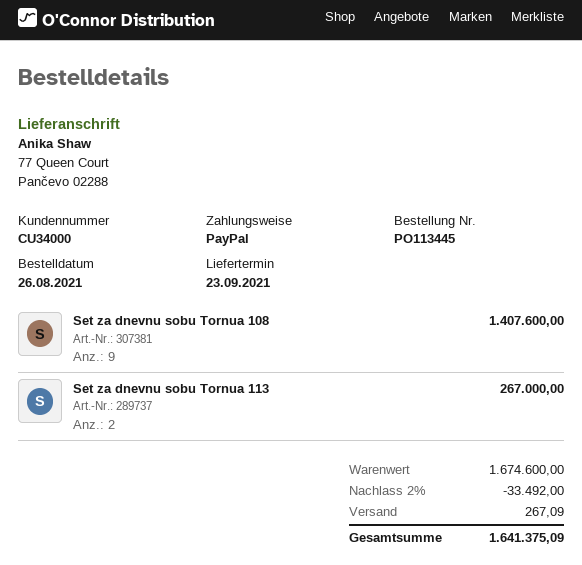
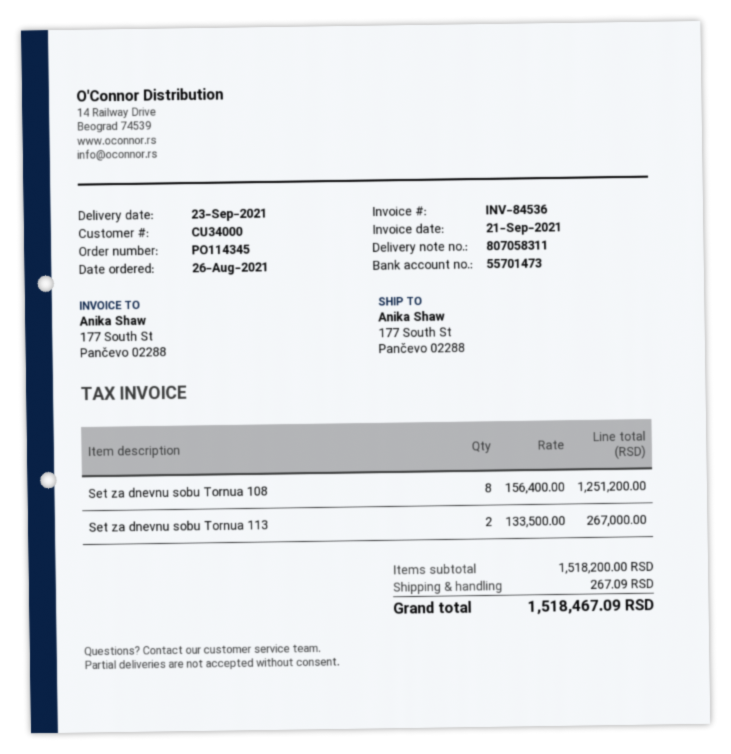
order number: PO113445 -> PO114345
ship to: 77 Queen Court, Pančevo 02288 -> 177 South St, Pančevo 02288
Set za dnevnu sobu Tornua 108: 9 for 1407600.00 -> 8 for 1251200.00
subtotal: 1674600.00 -> 1518200.00
discount: 2% = 33492.00 -> none
total: 1641375.09 -> 1518467.09

